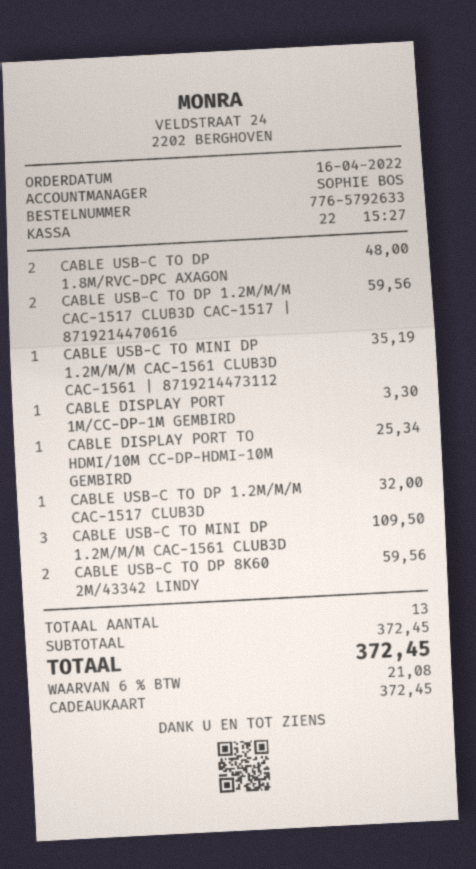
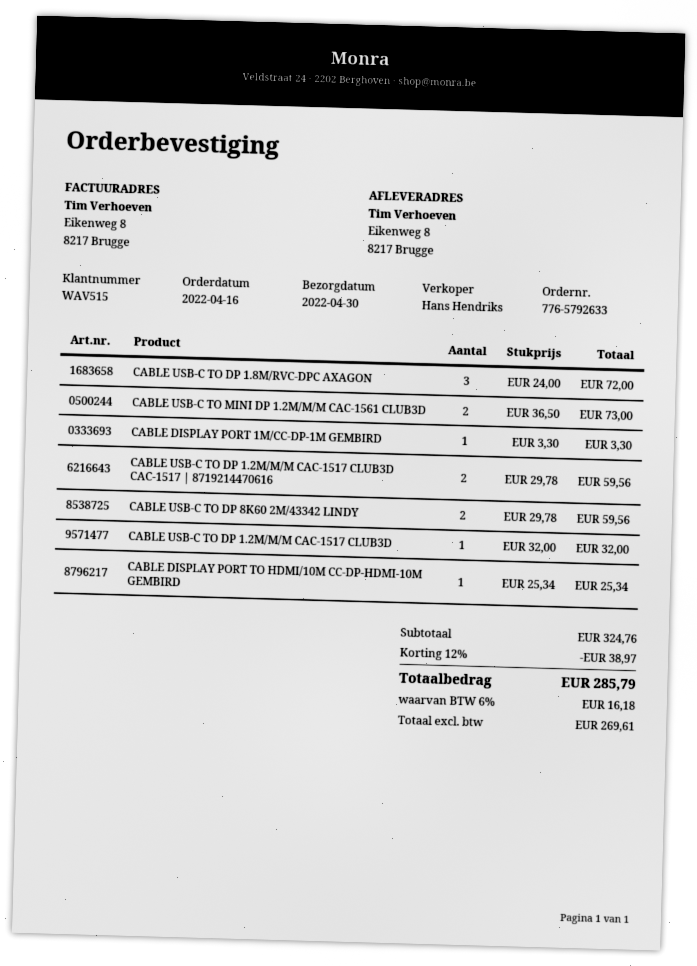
sales rep: SOPHIE BOS -> Hans Hendriks
CABLE USB-C TO DP 1.8M/RVC-DPC AXAGON: 2 for 48.00 -> 3 for 72.00
CABLE USB-C TO MINI DP 1.2M/M/M CAC-1561 CLUB3D CAC-1561 | 8719214473112: 1 for 35.19 -> none
CABLE USB-C TO MINI DP 1.2M/M/M CAC-1561 CLUB3D: 3 for 109.50 -> 2 for 73.00
subtotal: 372.45 -> 324.76
discount: none -> 12% = 38.97
tax: 6% = 21.08 -> 6% = 16.18
total: 372.45 -> 285.79

